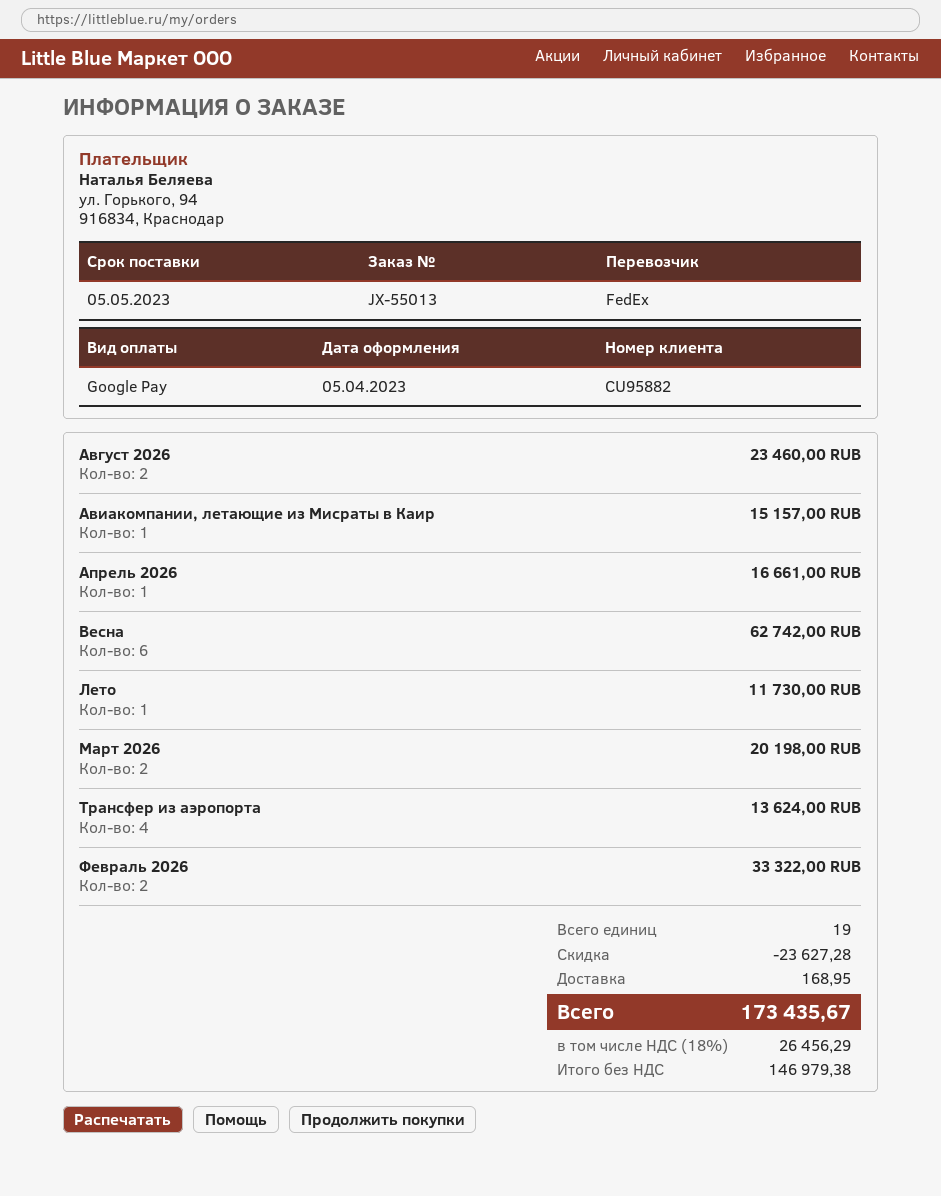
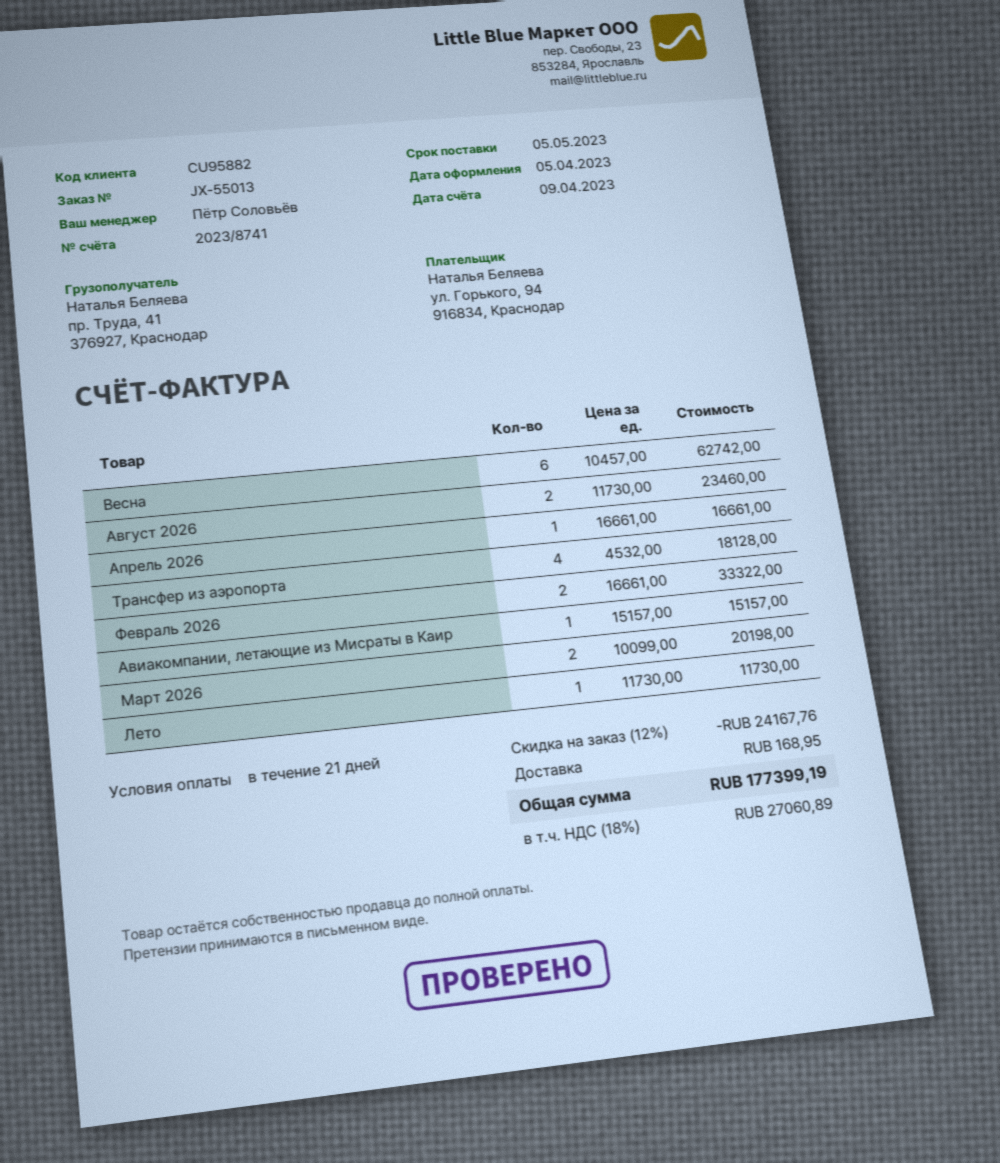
Трансфер из аэропорта: 4 for 13624.00 -> 4 for 18128.00
discount: 23627.28 -> 24167.76
tax: 18% = 26456.29 -> 18% = 27060.89
total: 173435.67 -> 177399.19

